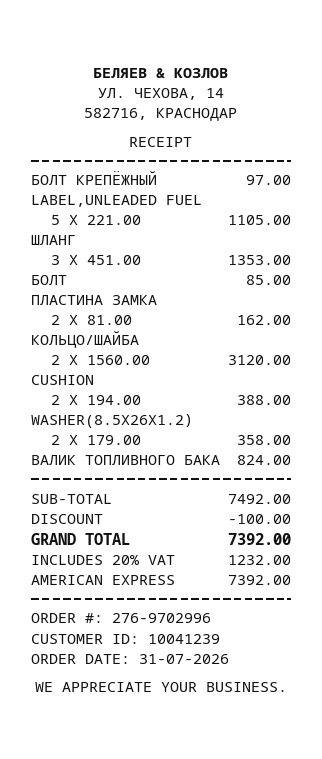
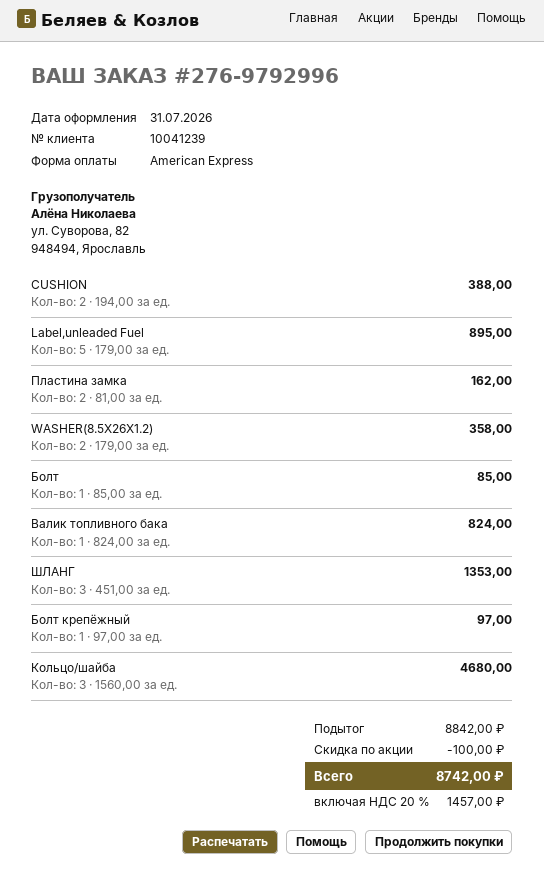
order number: 276-9702996 -> 276-9792996
LABEL,UNLEADED FUEL: 5 x 221.00 = 1105.00 -> 5 x 179.00 = 895.00
КОЛЬЦО/ШАЙБА: 2 x 1560.00 = 3120.00 -> 3 x 1560.00 = 4680.00
subtotal: 7492.00 -> 8842.00
tax: 20% = 1232.00 -> 20% = 1457.00
total: 7392.00 -> 8742.00

